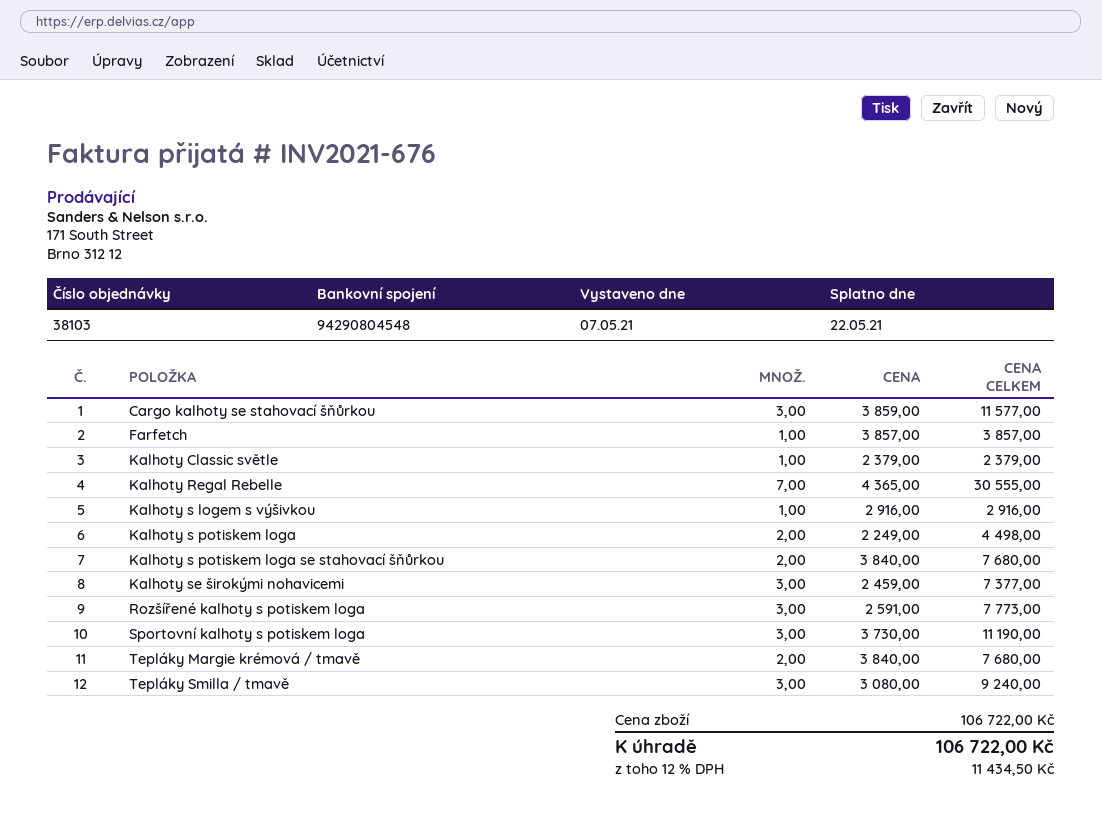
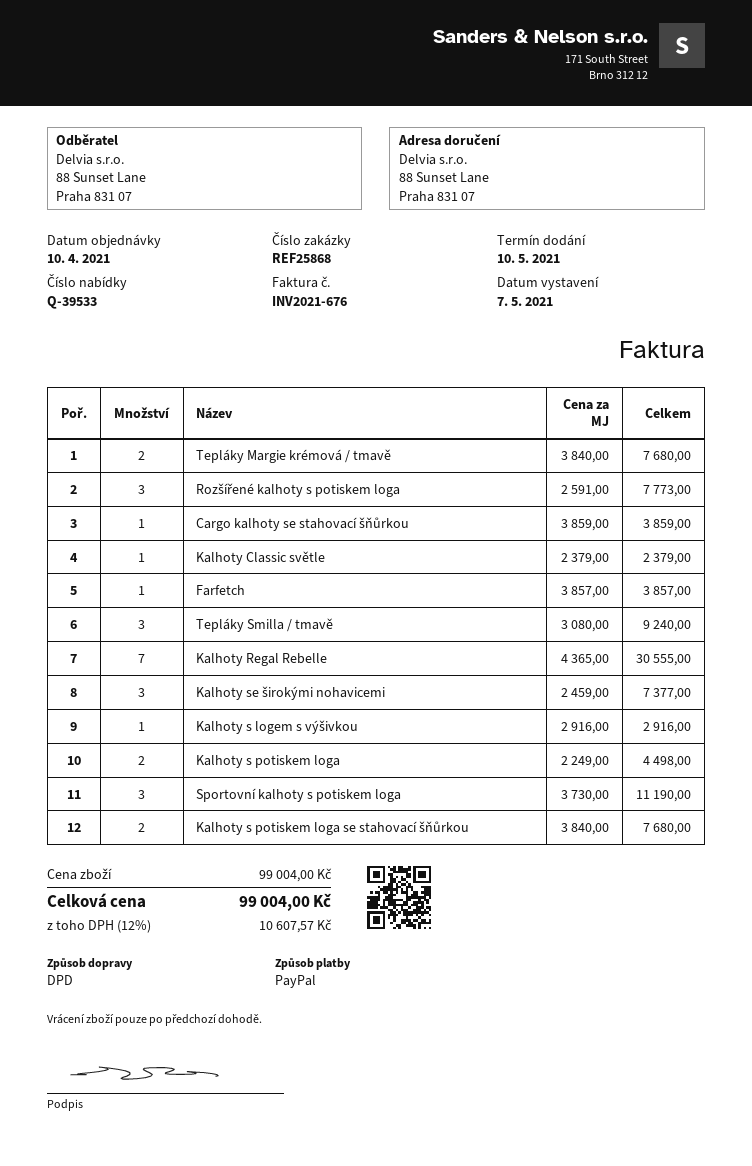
Cargo kalhoty se stahovací šňůrkou: 3 x 3859.00 = 11577.00 -> 1 x 3859.00 = 3859.00
subtotal: 106722.00 -> 99004.00
tax: 12% = 11434.50 -> 12% = 10607.57
total: 106722.00 -> 99004.00

